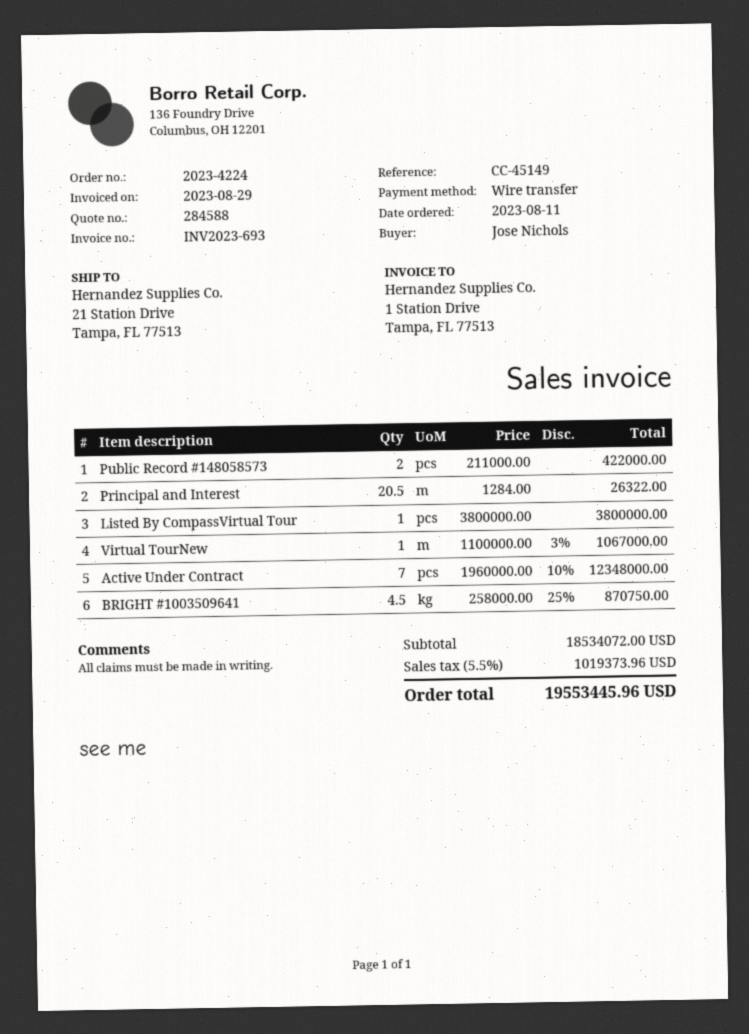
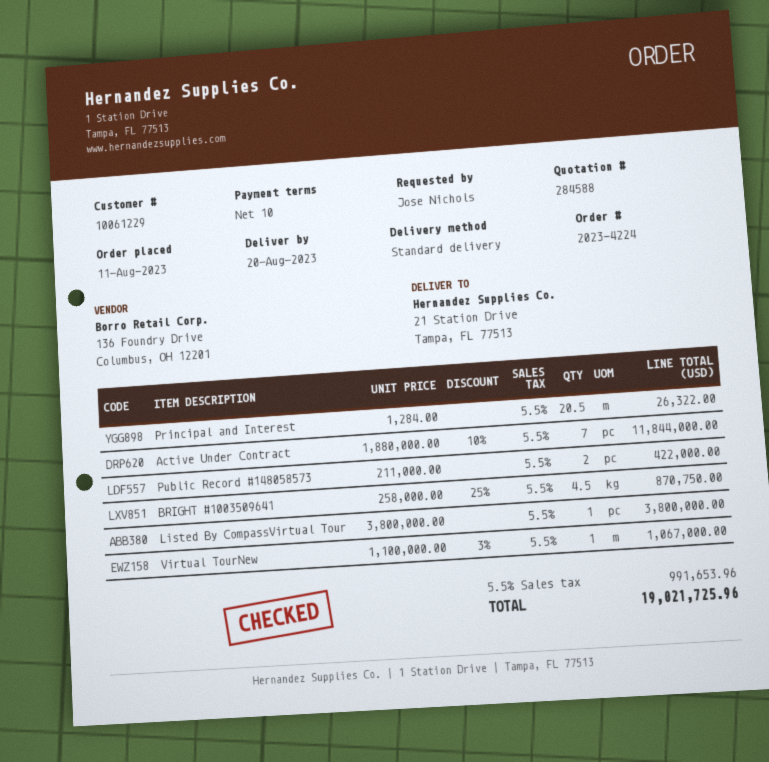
Active Under Contract: 7 x 1960000.00 - 10% = 12348000.00 -> 7 x 1880000.00 - 10% = 11844000.00
tax: 5.5% = 1019373.96 -> 5.5% = 991653.96
total: 19553445.96 -> 19021725.96

